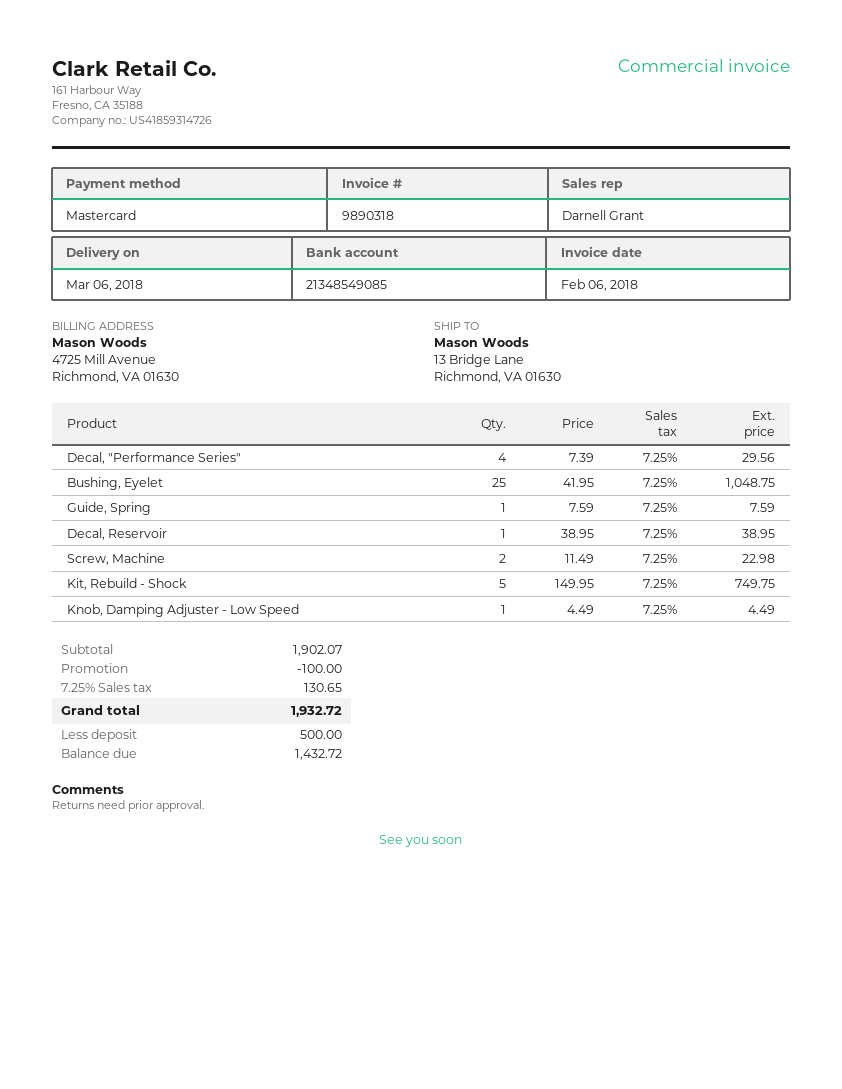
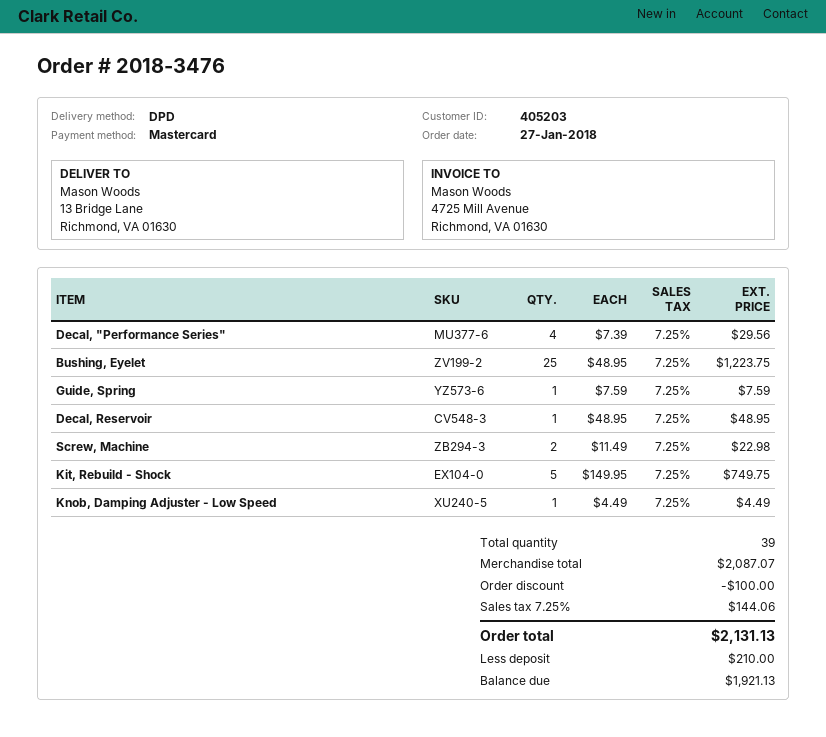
Bushing, Eyelet: 25 x 41.95 = 1048.75 -> 25 x 48.95 = 1223.75
Decal, Reservoir: 1 x 38.95 = 38.95 -> 1 x 48.95 = 48.95
subtotal: 1902.07 -> 2087.07
tax: 7.25% = 130.65 -> 7.25% = 144.06
total: 1932.72 -> 2131.13
deposit: 500.00 -> 210.00
balance: 1432.72 -> 1921.13

